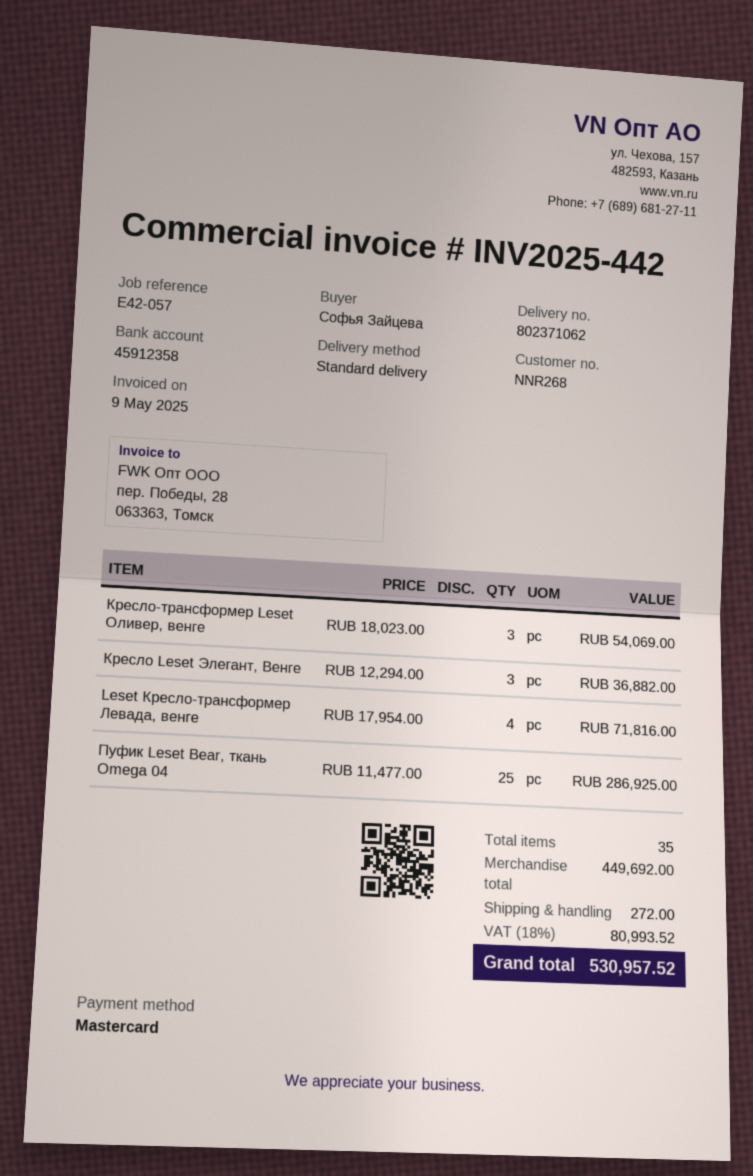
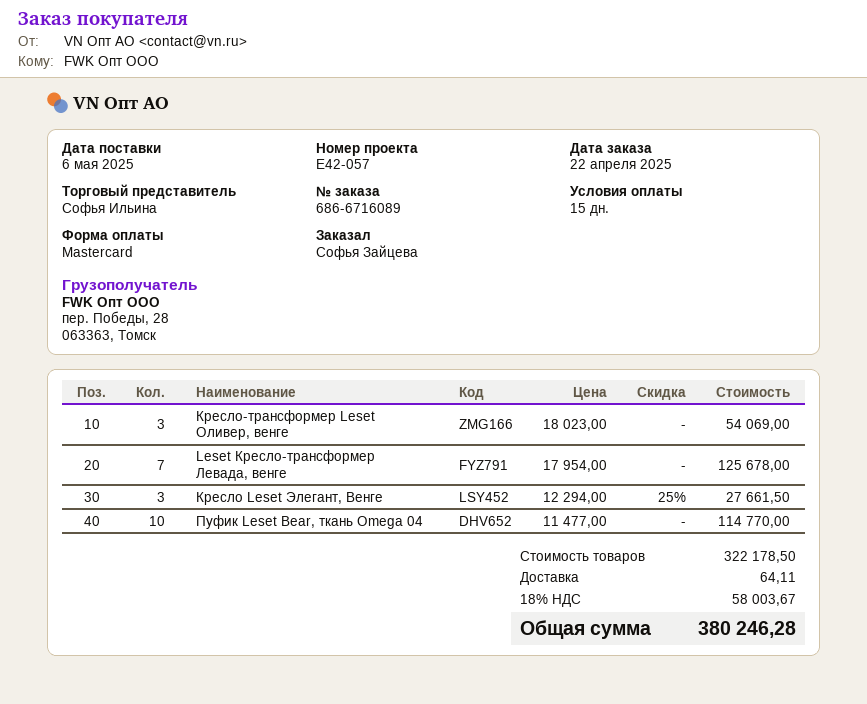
Кресло Leset Элегант, Венге: 3 x 12294.00 = 36882.00 -> 3 x 12294.00 - 25% = 27661.50
Leset Кресло-трансформер Левада, венге: 4 x 17954.00 = 71816.00 -> 7 x 17954.00 = 125678.00
Пуфик Leset Bear, ткань Omega 04: 25 x 11477.00 = 286925.00 -> 10 x 11477.00 = 114770.00
subtotal: 449692.00 -> 322178.50
shipping: 272.00 -> 64.11
tax: 18% = 80993.52 -> 18% = 58003.67
total: 530957.52 -> 380246.28

